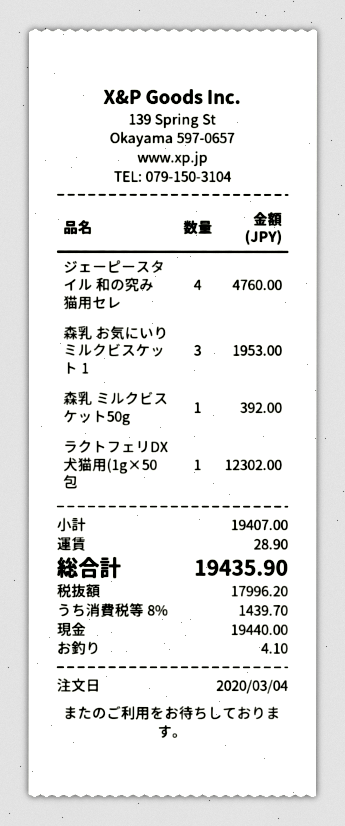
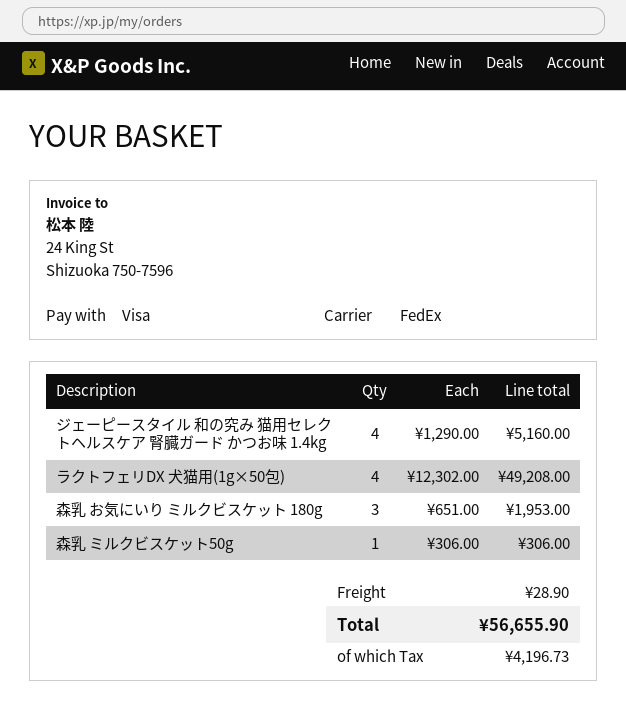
payment method: cash -> Visa
ジェーピースタイル 和の究み 猫用セレ: 4 for 4760.00 -> 4 for 5160.00
森乳 ミルクビスケット50g: 1 for 392.00 -> 1 for 306.00
ラクトフェリDX 犬猫用(1g×50包: 1 for 12302.00 -> 4 for 49208.00
tax: 1439.70 -> 4196.73
total: 19435.90 -> 56655.90

